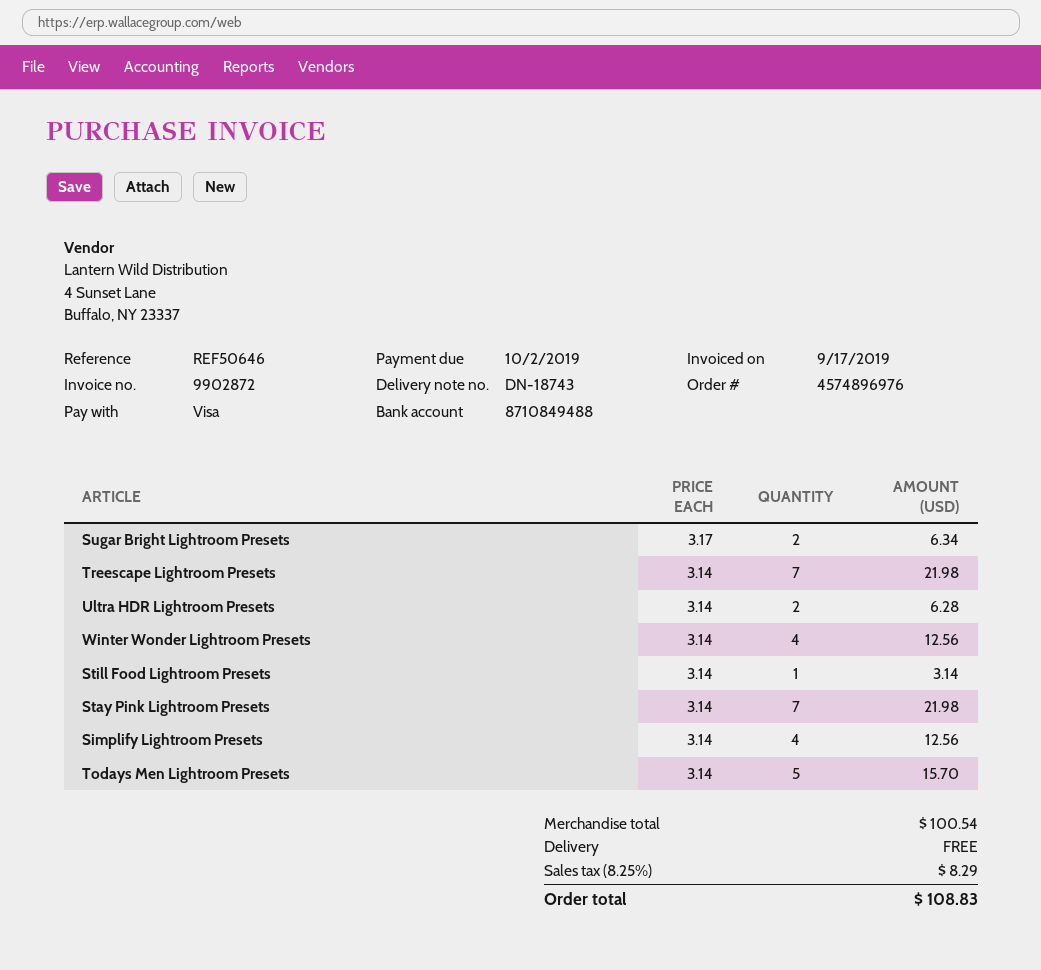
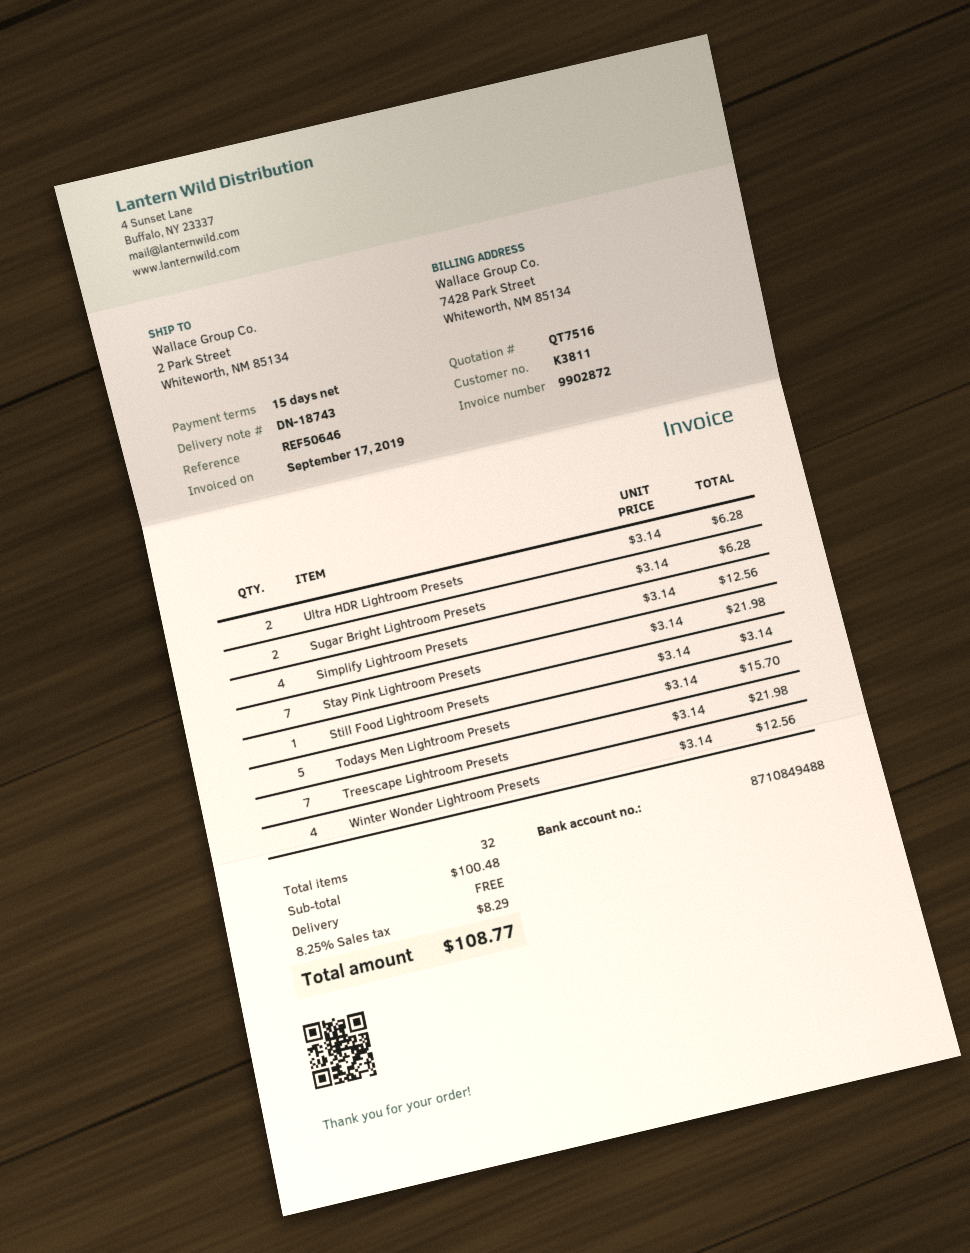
Sugar Bright Lightroom Presets: 2 x 3.17 = 6.34 -> 2 x 3.14 = 6.28
subtotal: 100.54 -> 100.48
total: 108.83 -> 108.77

